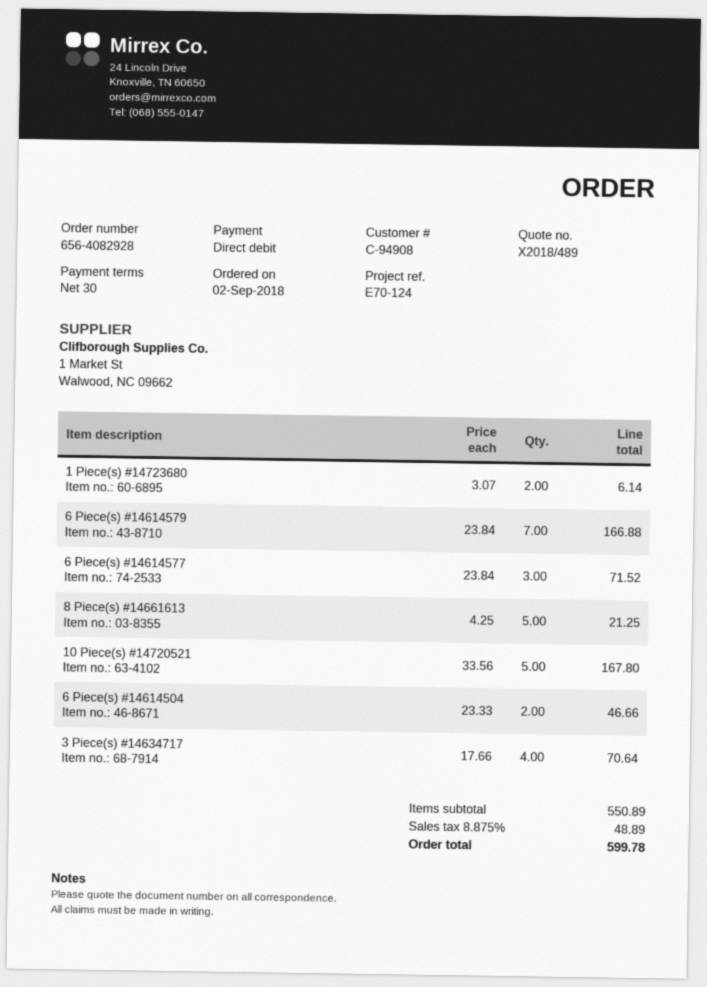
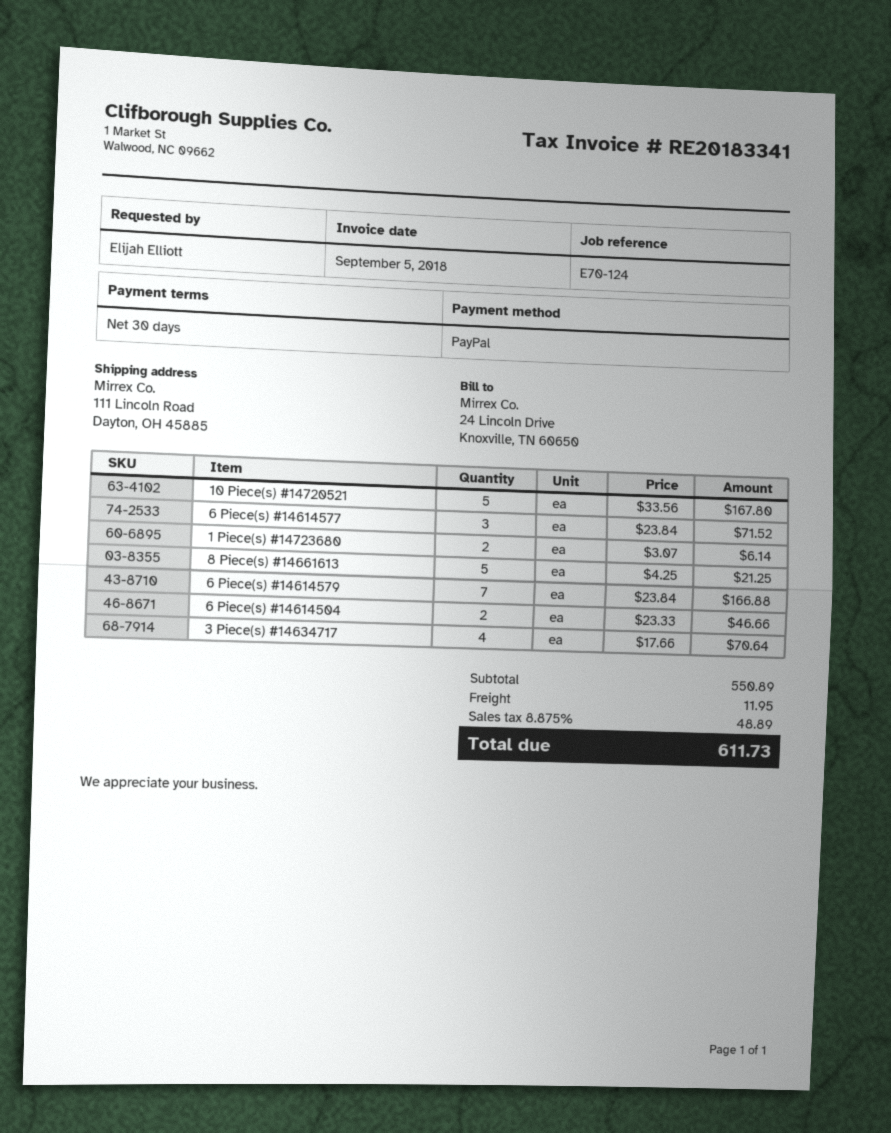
payment method: direct debit -> PayPal
shipping: none -> 11.95
total: 599.78 -> 611.73

